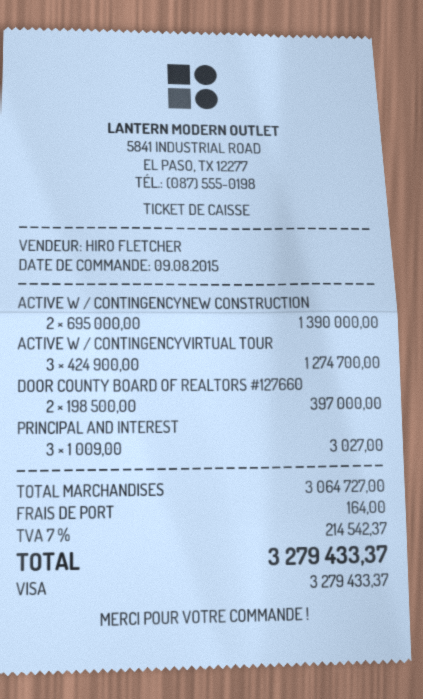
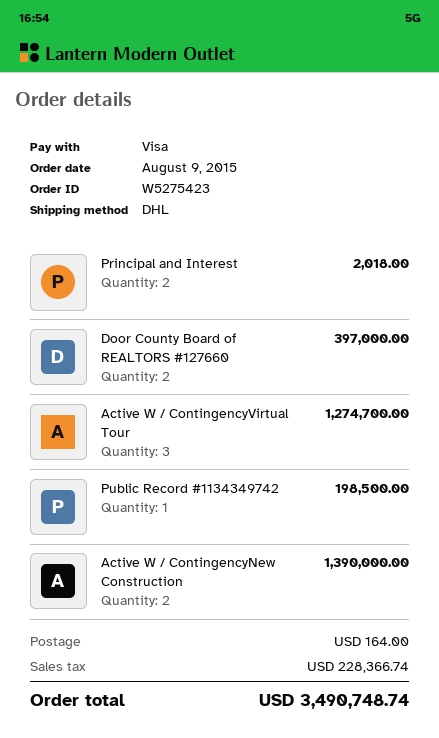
PRINCIPAL AND INTEREST: 3 for 3027.00 -> 2 for 2018.00
Public Record #1134349742: none -> 1 for 198500.00
tax: 214542.37 -> 228366.74
total: 3279433.37 -> 3490748.74

